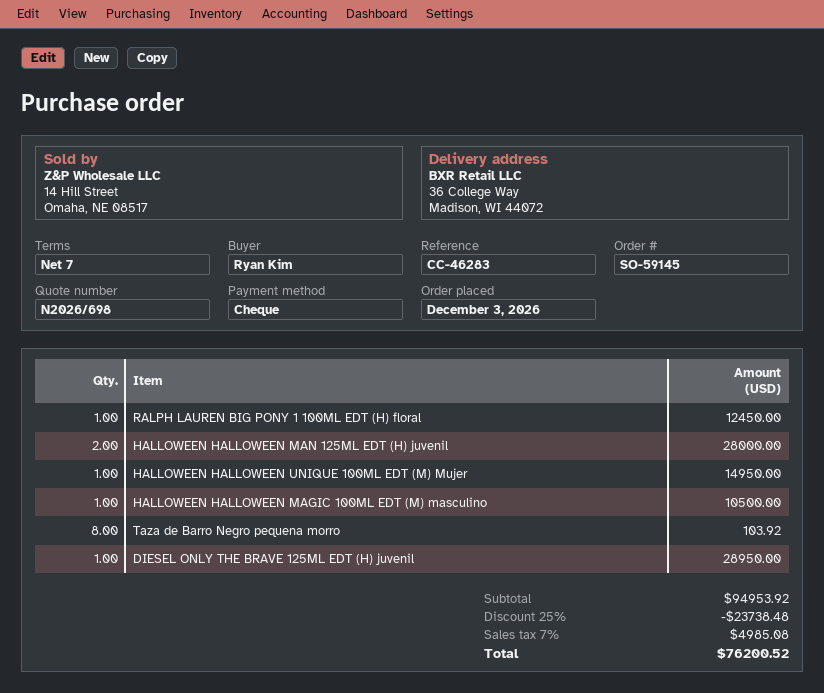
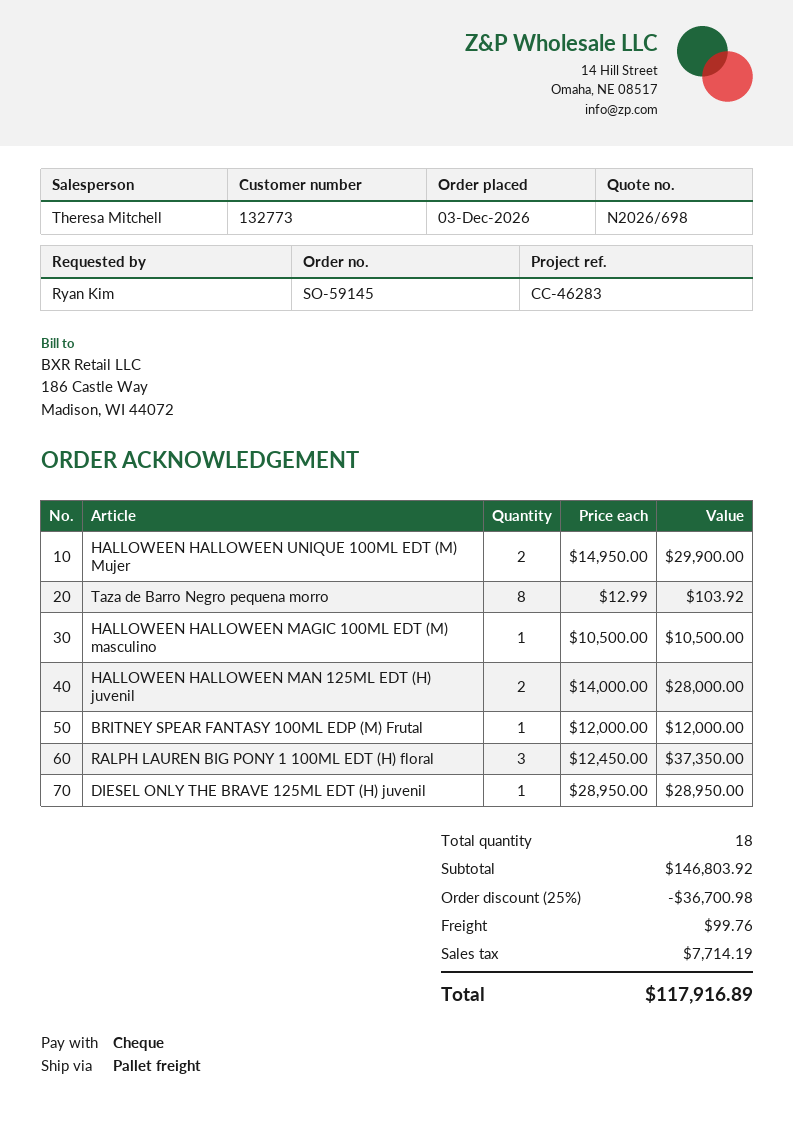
RALPH LAUREN BIG PONY 1 100ML EDT (H) floral: 1 for 12450.00 -> 3 for 37350.00
HALLOWEEN HALLOWEEN UNIQUE 100ML EDT (M) Mujer: 1 for 14950.00 -> 2 for 29900.00
BRITNEY SPEAR FANTASY 100ML EDP (M) Frutal: none -> 1 for 12000.00
subtotal: 94953.92 -> 146803.92
discount: 25% = 23738.48 -> 25% = 36700.98
shipping: none -> 99.76
tax: 4985.08 -> 7714.19
total: 76200.52 -> 117916.89

